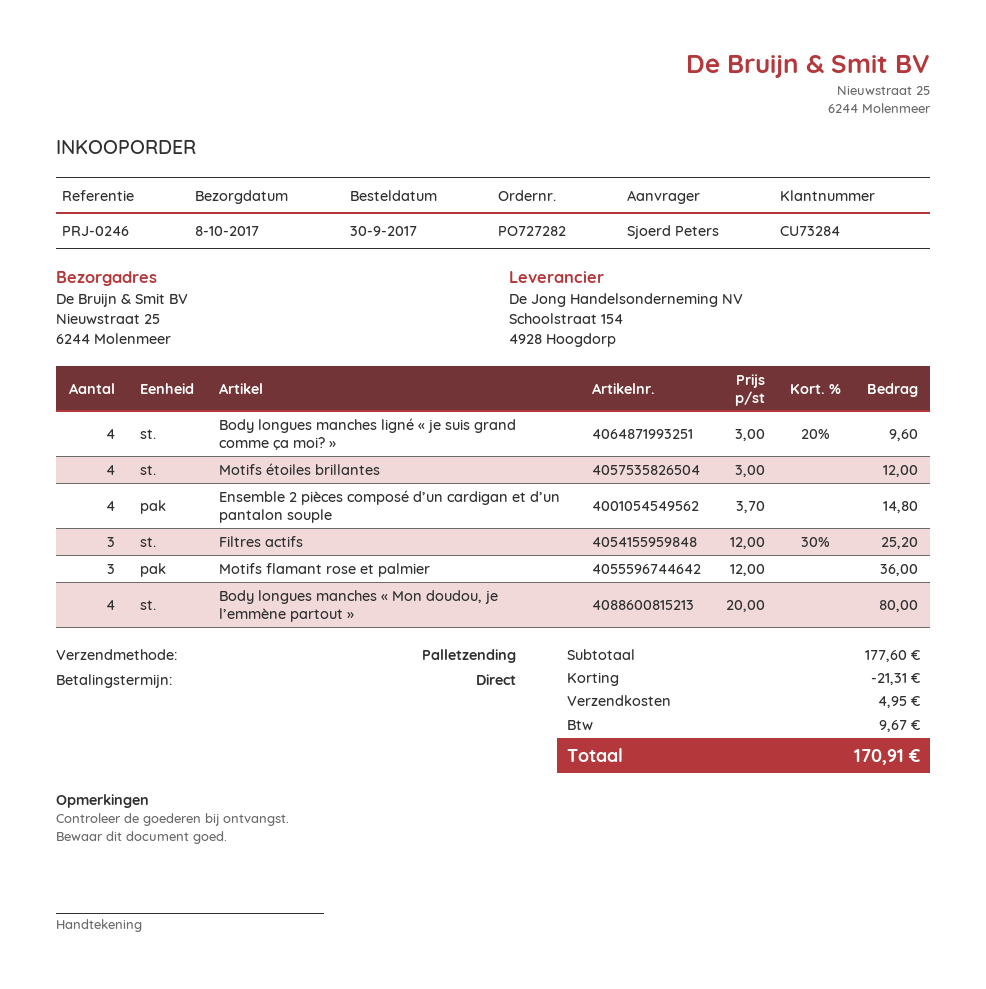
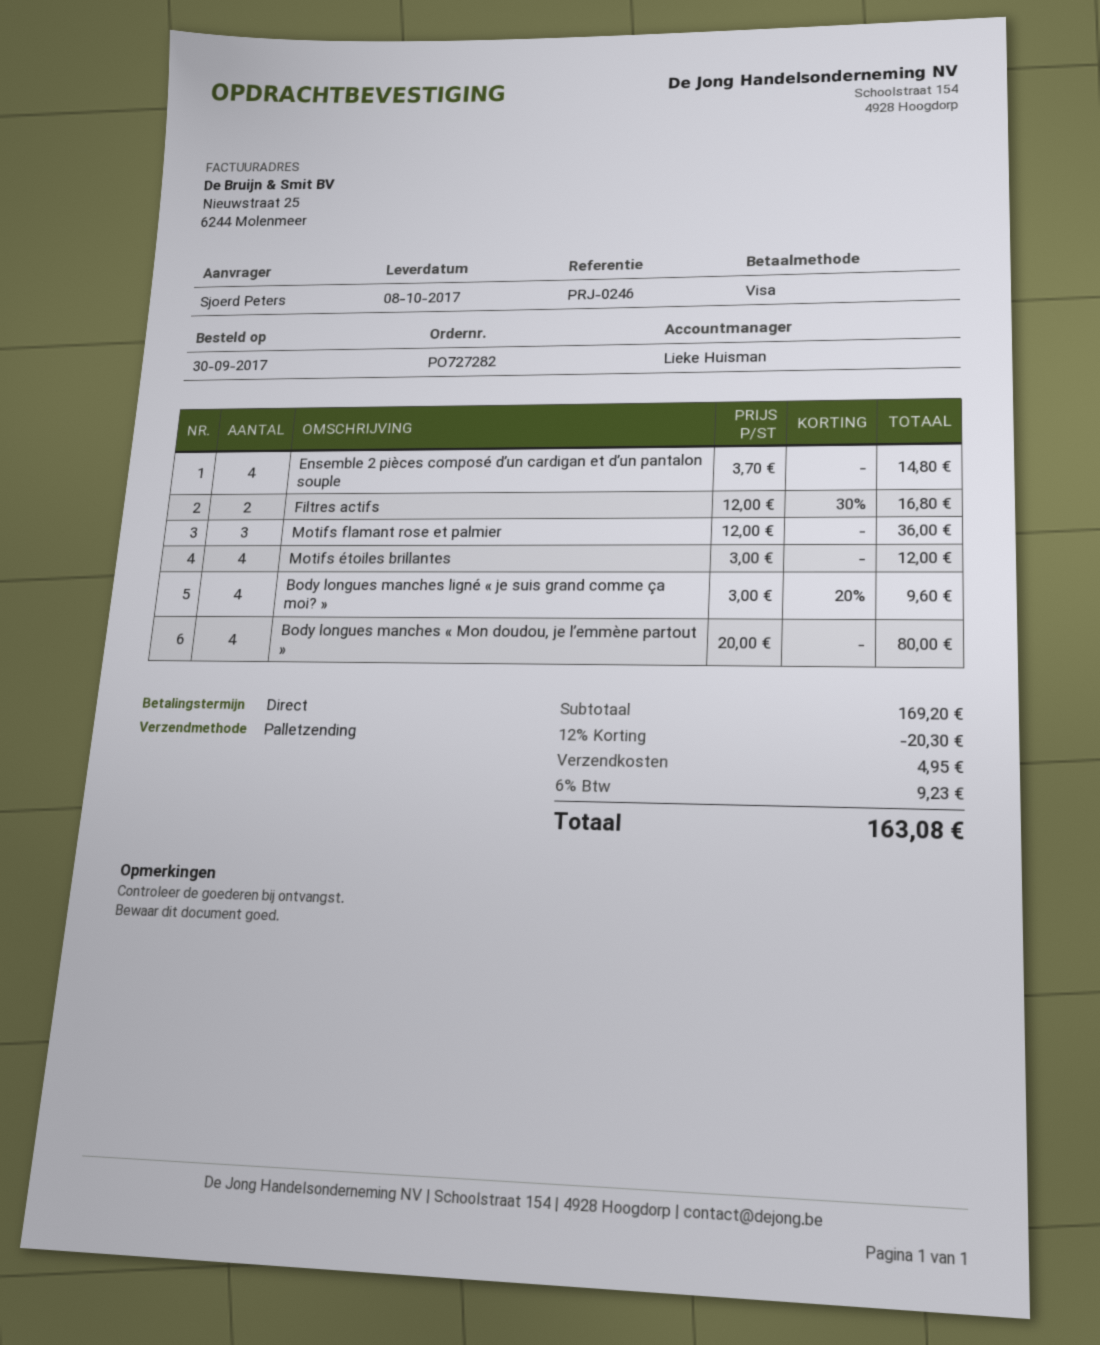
Filtres actifs: 3 x 12.00 - 30% = 25.20 -> 2 x 12.00 - 30% = 16.80
subtotal: 177.60 -> 169.20
discount: 21.31 -> 20.30
tax: 9.67 -> 9.23
total: 170.91 -> 163.08

